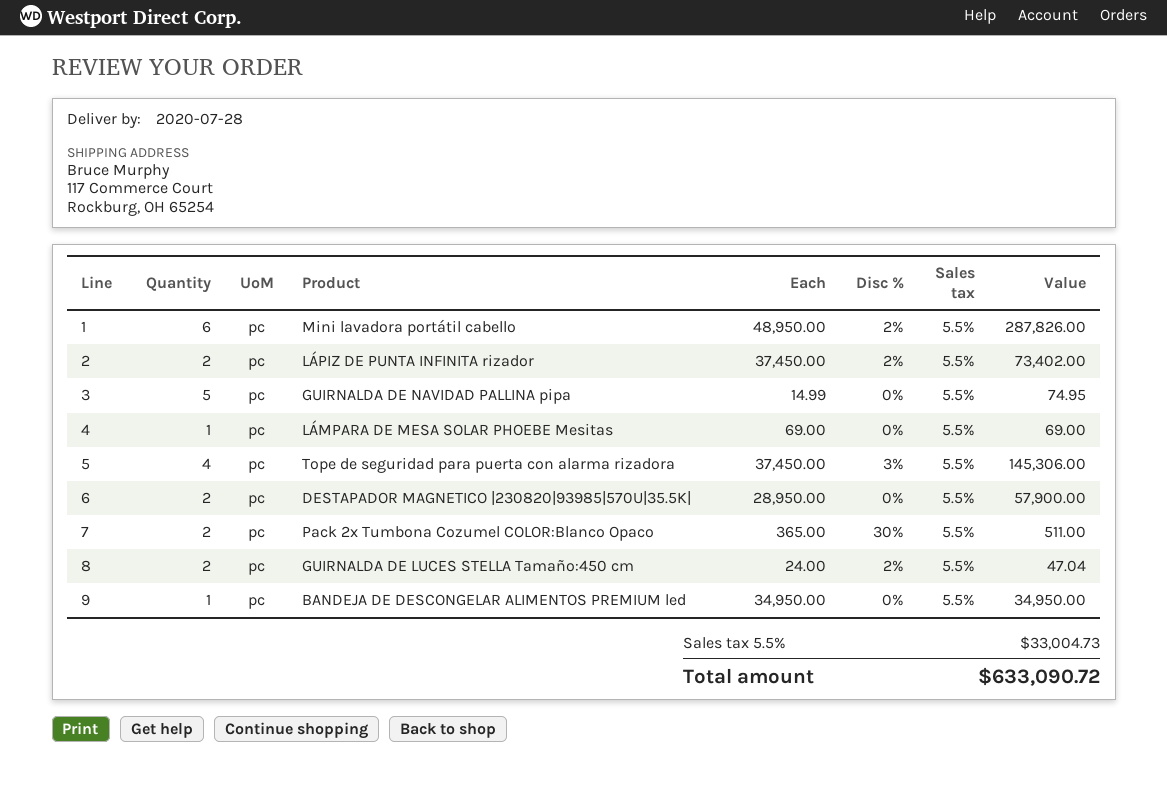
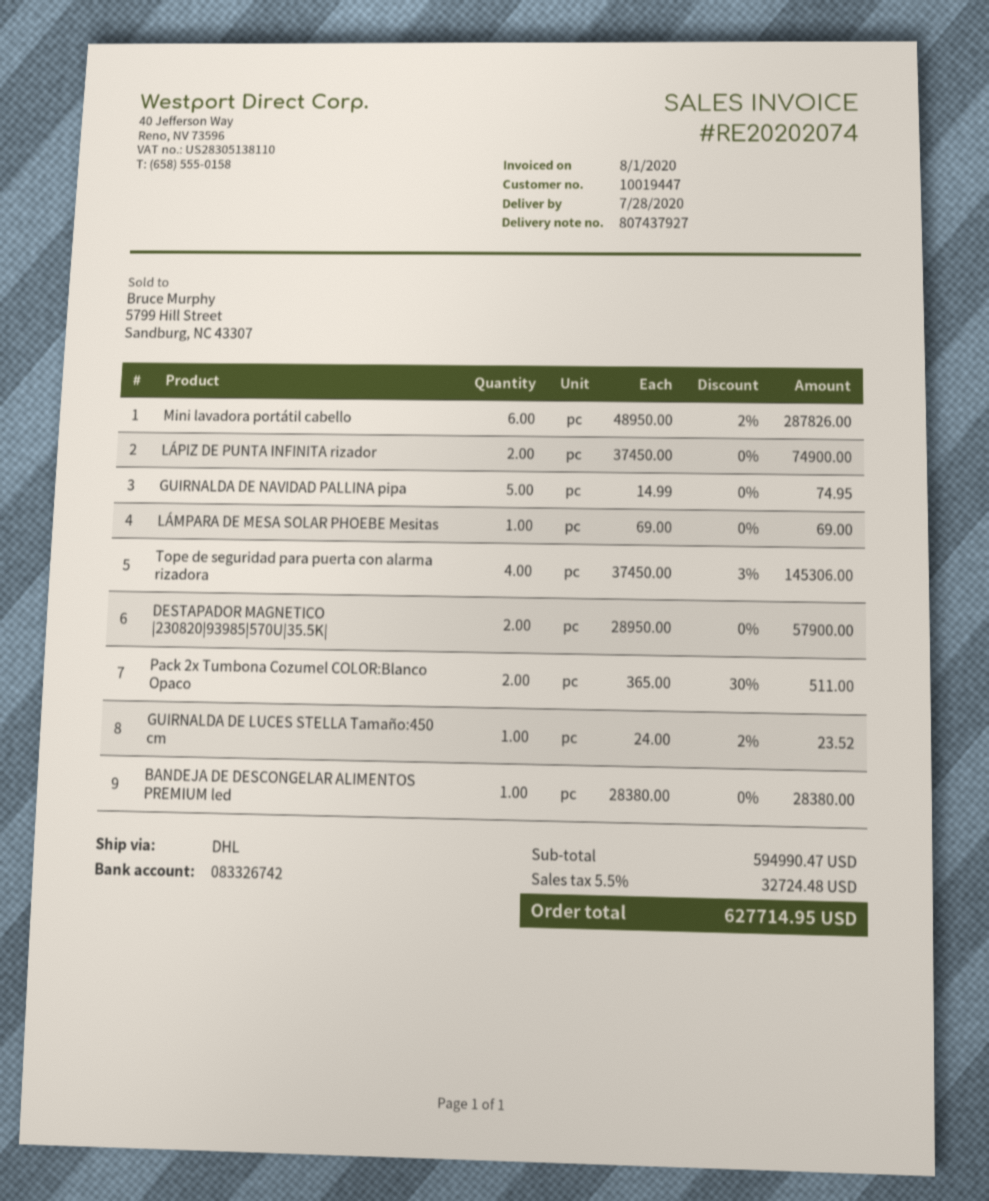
LÁPIZ DE PUNTA INFINITA rizador: 2 x 37450.00 - 2% = 73402.00 -> 2 x 37450.00 = 74900.00
GUIRNALDA DE LUCES STELLA Tamaño:450 cm: 2 x 24.00 - 2% = 47.04 -> 1 x 24.00 - 2% = 23.52
BANDEJA DE DESCONGELAR ALIMENTOS PREMIUM led: 1 x 34950.00 = 34950.00 -> 1 x 28380.00 = 28380.00
tax: 5.5% = 33004.73 -> 5.5% = 32724.48
total: 633090.72 -> 627714.95

